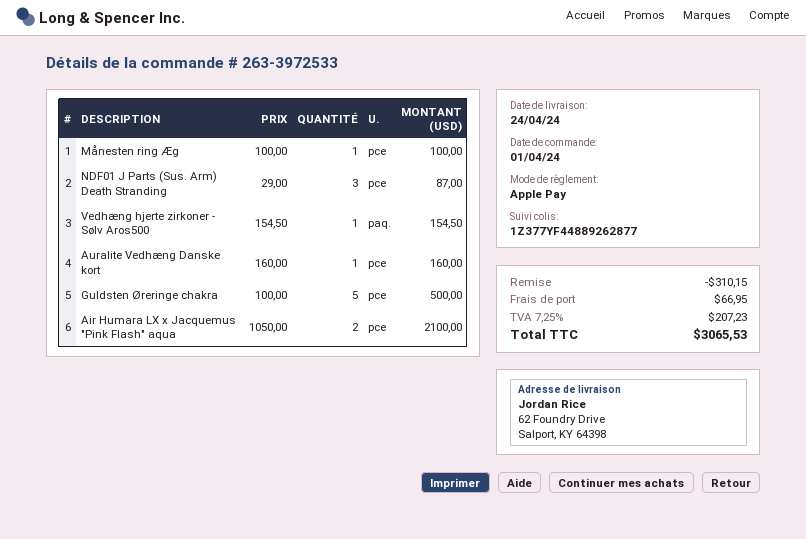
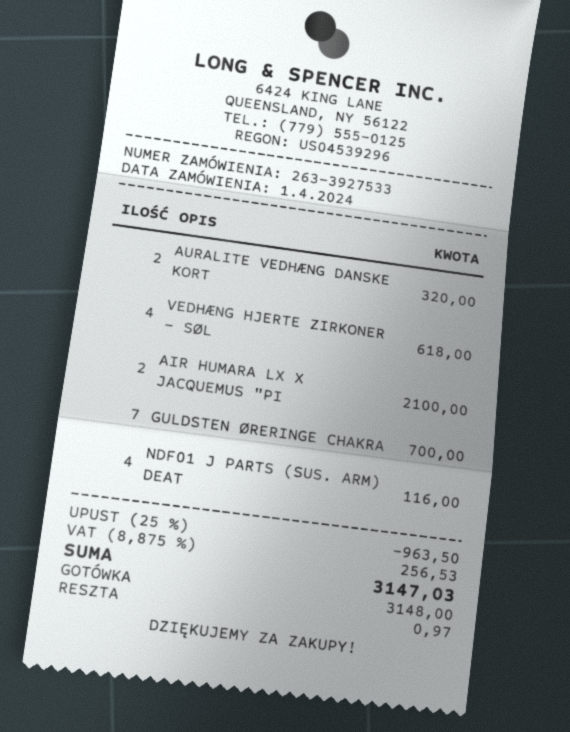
order number: 263-3972533 -> 263-3927533
payment method: Apple Pay -> cash
Månesten ring Æg: 1 for 100.00 -> none
NDF01 J Parts (Sus. Arm) Death Stranding: 3 for 87.00 -> 4 for 116.00
Vedhæng hjerte zirkoner - Sølv Aros500: 1 for 154.50 -> 4 for 618.00
Auralite Vedhæng Danske kort: 1 for 160.00 -> 2 for 320.00
Guldsten Øreringe chakra: 5 for 500.00 -> 7 for 700.00
discount: 310.15 -> 963.50
shipping: 66.95 -> none
tax: 7.25% = 207.23 -> 8.875% = 256.53
total: 3065.53 -> 3147.03

